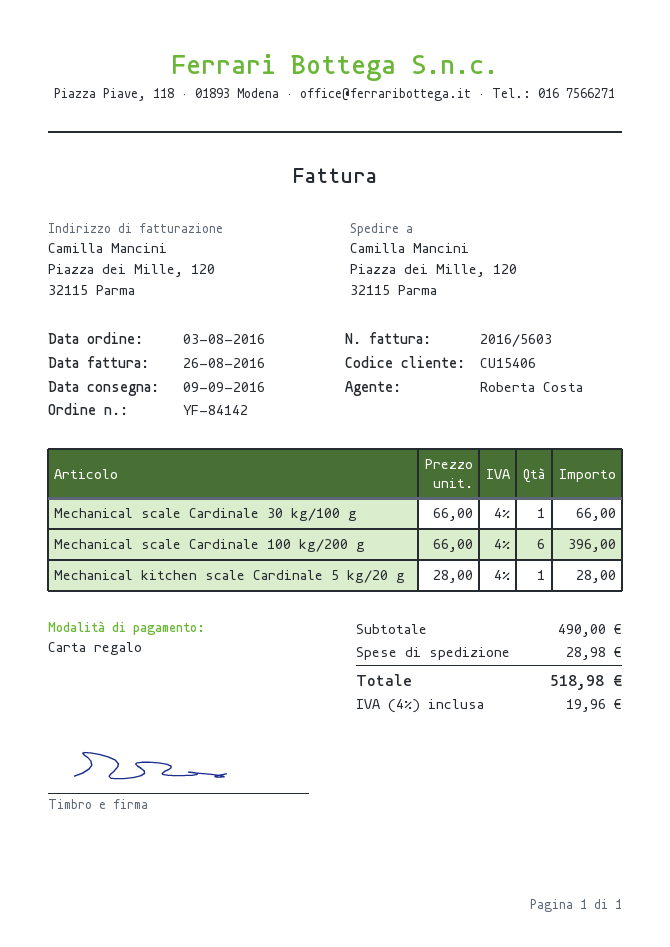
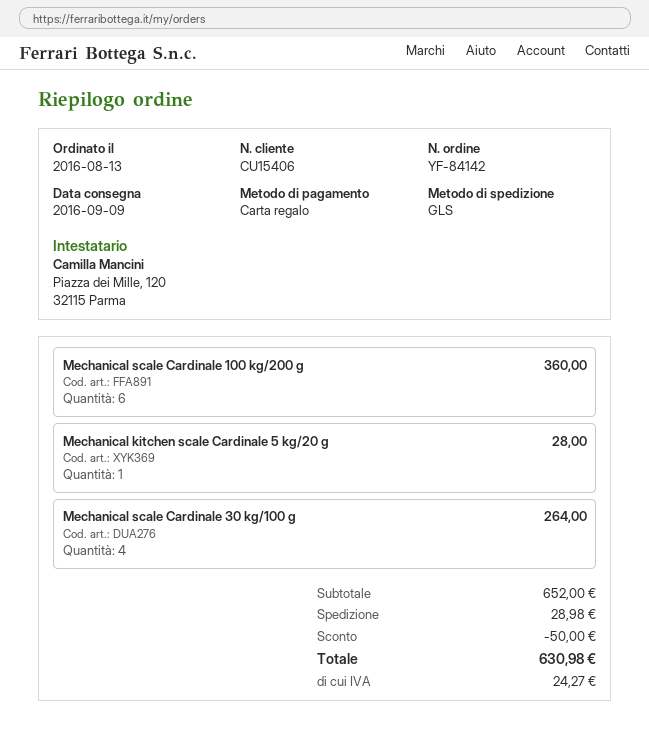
order date: 2016-08-03 -> 2016-08-13
Mechanical scale Cardinale 30 kg/100 g: 1 for 66.00 -> 4 for 264.00
Mechanical scale Cardinale 100 kg/200 g: 6 for 396.00 -> 6 for 360.00
subtotal: 490.00 -> 652.00
discount: none -> 50.00
tax: 19.96 -> 24.27
total: 518.98 -> 630.98

